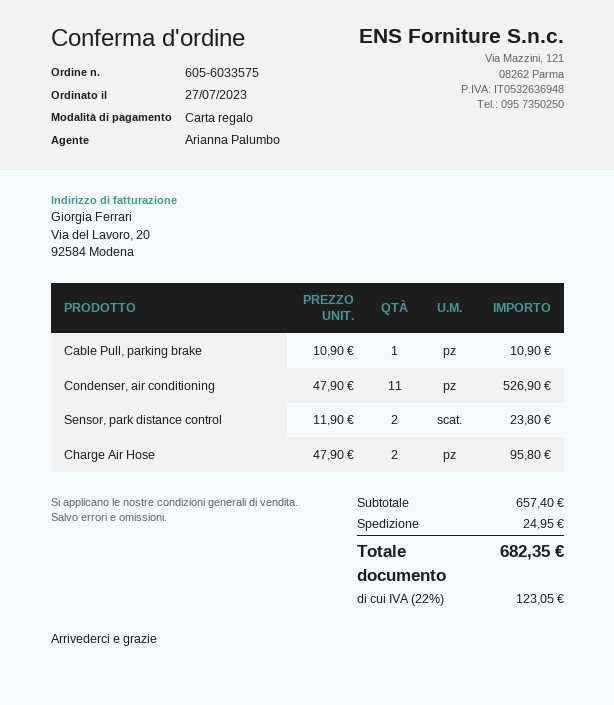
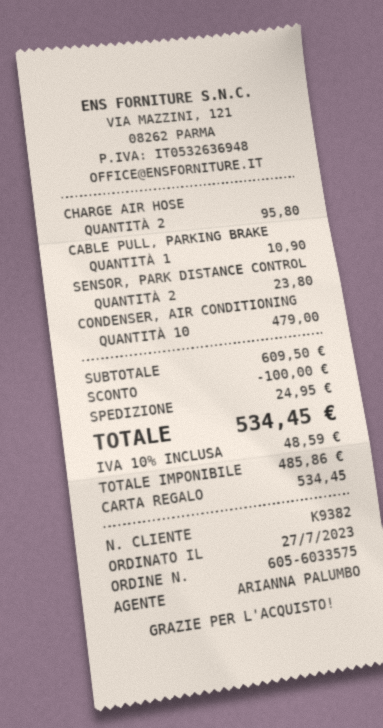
Condenser, air conditioning: 11 for 526.90 -> 10 for 479.00
subtotal: 657.40 -> 609.50
discount: none -> 100.00
tax: 22% = 123.05 -> 10% = 48.59
total: 682.35 -> 534.45

